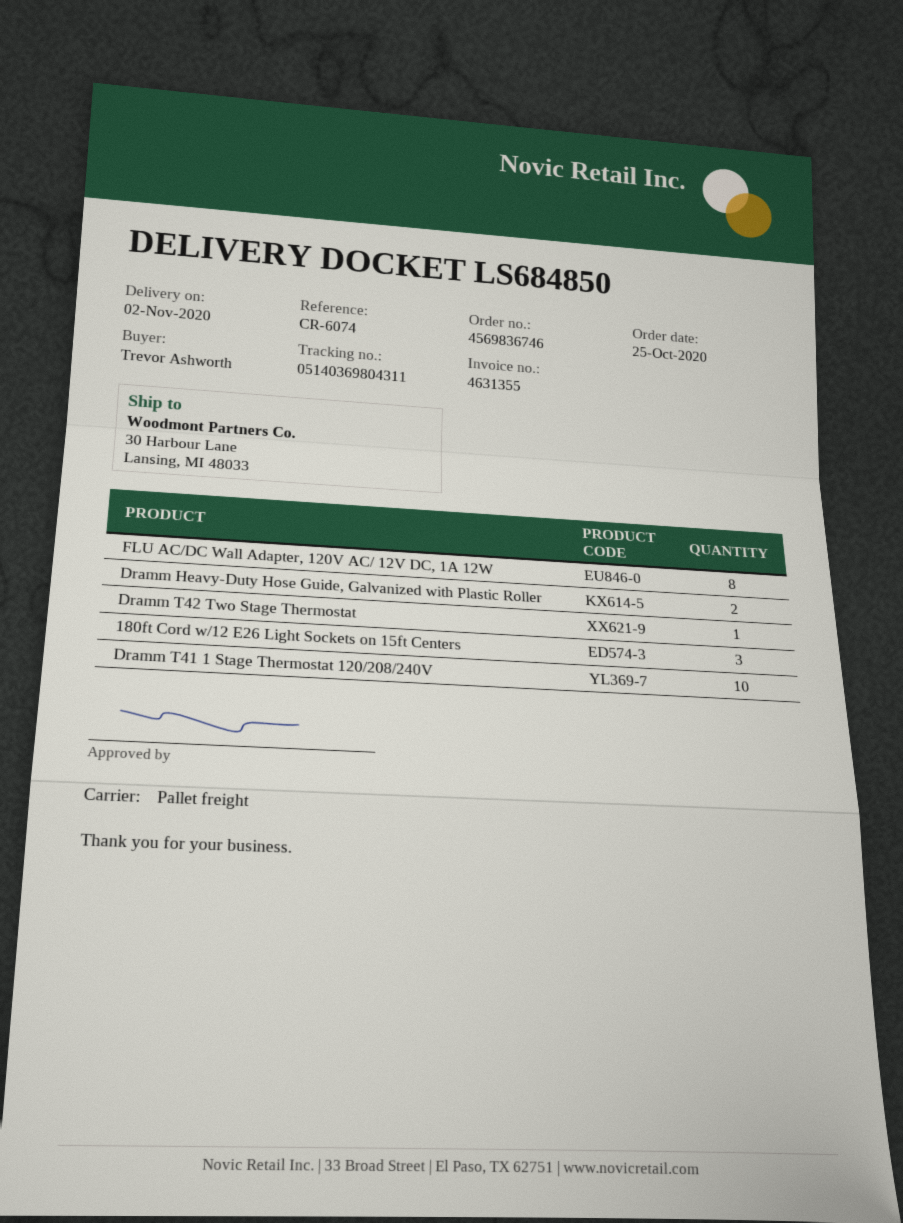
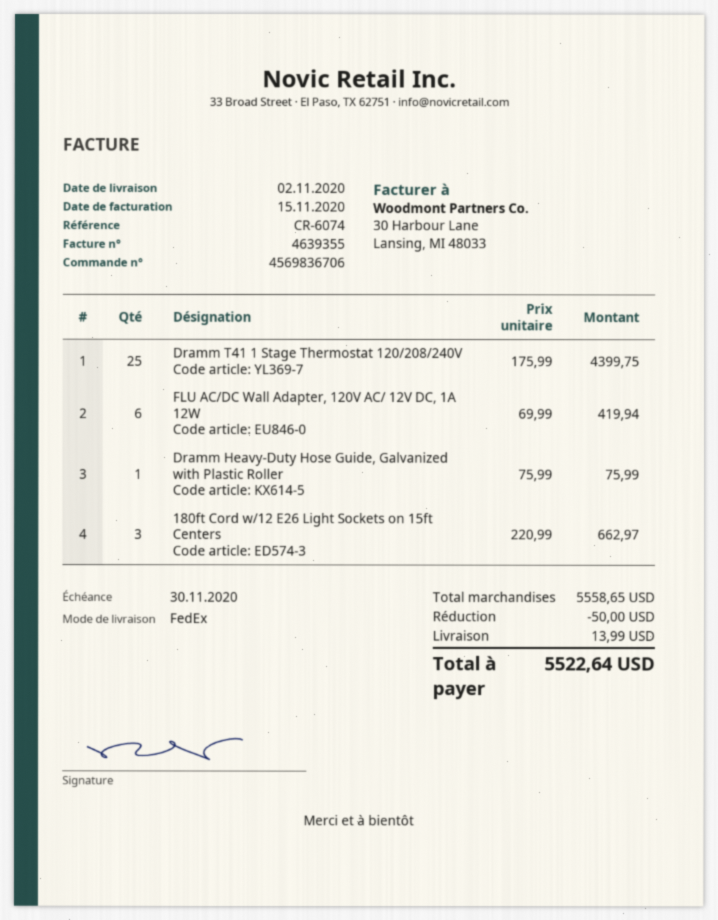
order number: 4569836746 -> 4569836706
invoice number: 4631355 -> 4639355
shipping method: pallet freight -> FedEx
FLU AC/DC Wall Adapter, 120V AC/ 12V DC, 1A 12W: 8 -> 6
Dramm Heavy-Duty Hose Guide, Galvanized with Plastic Roller: 2 -> 1
Dramm T42 Two Stage Thermostat: 1 -> none
Dramm T41 1 Stage Thermostat 120/208/240V: 10 -> 25

